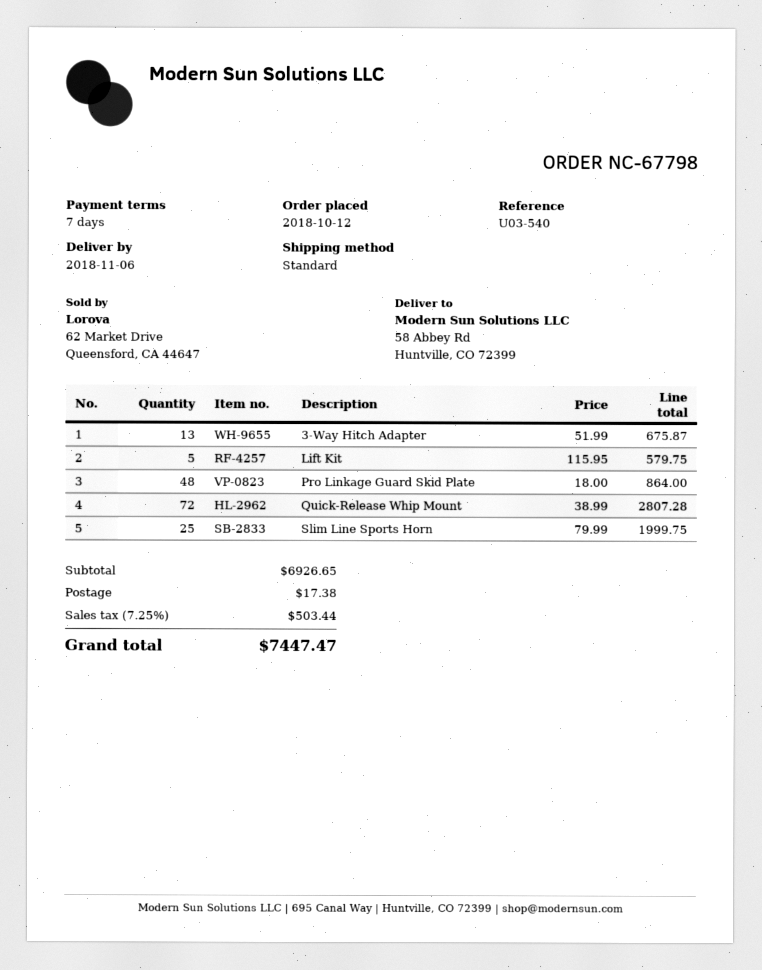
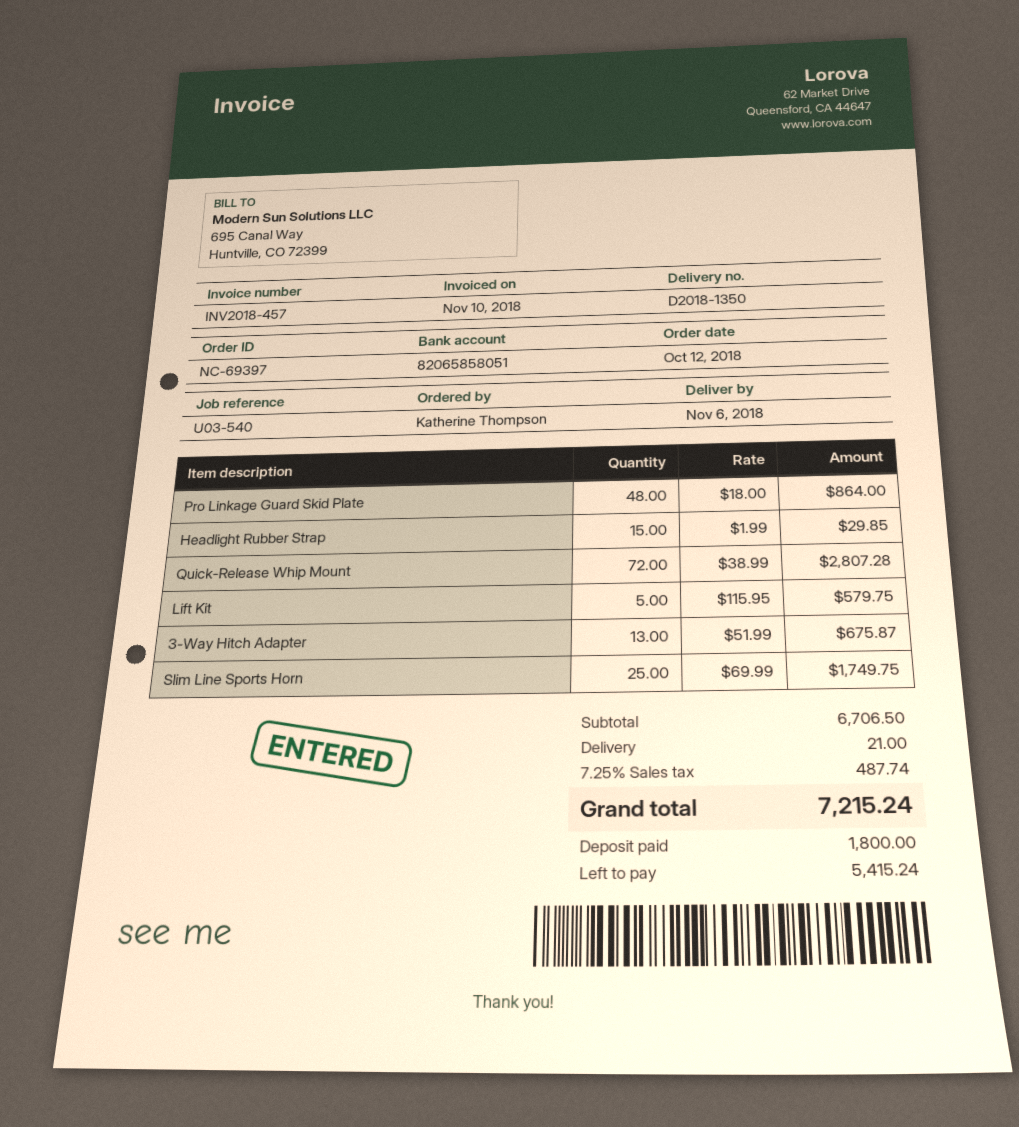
order number: NC-67798 -> NC-69397
Slim Line Sports Horn: 25 x 79.99 = 1999.75 -> 25 x 69.99 = 1749.75
Headlight Rubber Strap: none -> 15 x 1.99 = 29.85
subtotal: 6926.65 -> 6706.50
shipping: 17.38 -> 21.00
tax: 7.25% = 503.44 -> 7.25% = 487.74
total: 7447.47 -> 7215.24

